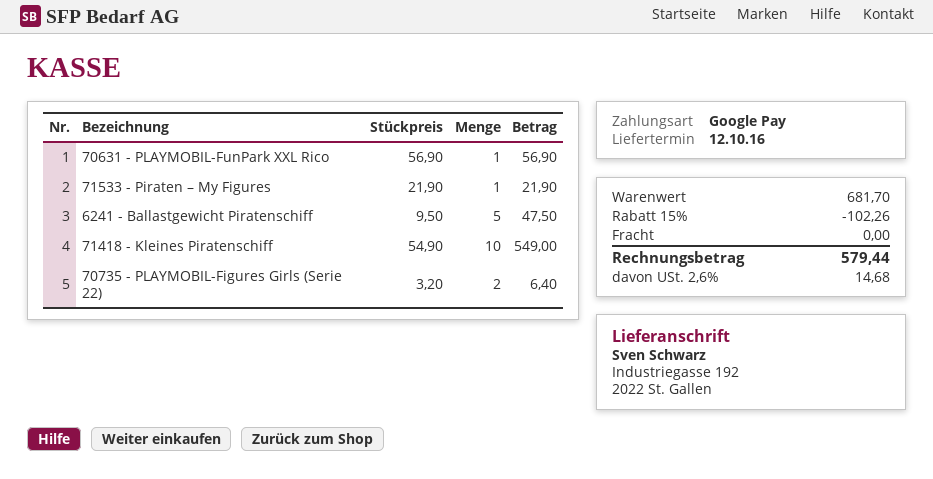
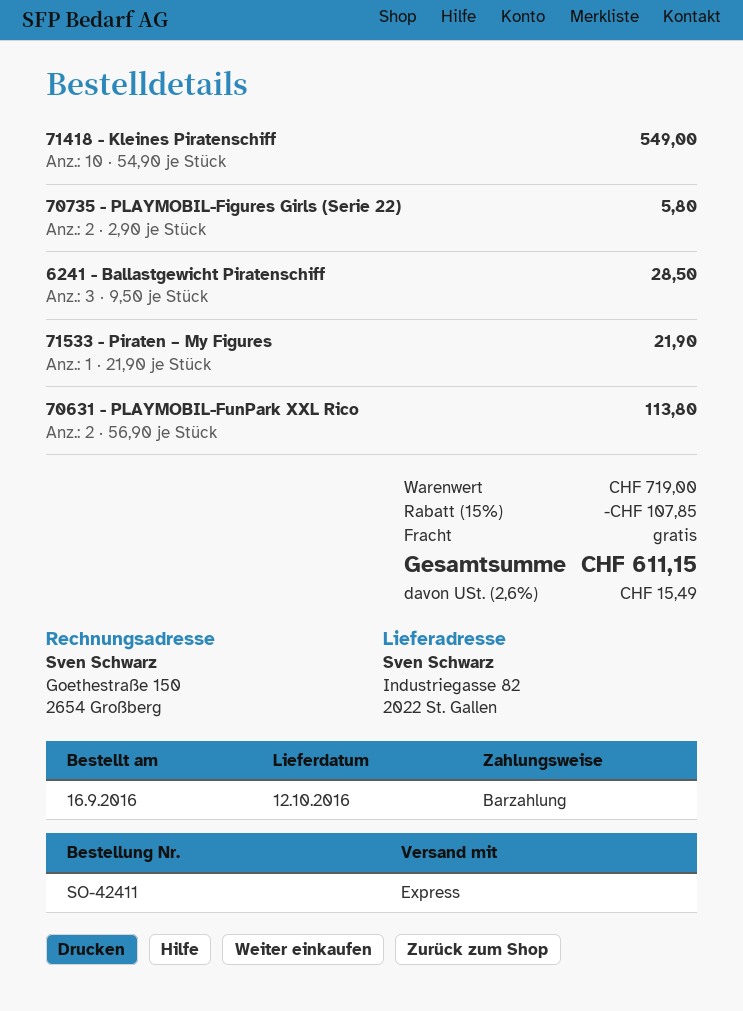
payment method: Google Pay -> cash
ship to: Industriegasse 192, 2022 St. Gallen -> Industriegasse 82, 2022 St. Gallen
70631 - PLAYMOBIL-FunPark XXL Rico: 1 x 56.90 = 56.90 -> 2 x 56.90 = 113.80
6241 - Ballastgewicht Piratenschiff: 5 x 9.50 = 47.50 -> 3 x 9.50 = 28.50
70735 - PLAYMOBIL-Figures Girls (Serie 22): 2 x 3.20 = 6.40 -> 2 x 2.90 = 5.80
subtotal: 681.70 -> 719.00
discount: 15% = 102.26 -> 15% = 107.85
tax: 2.6% = 14.68 -> 2.6% = 15.49
total: 579.44 -> 611.15

